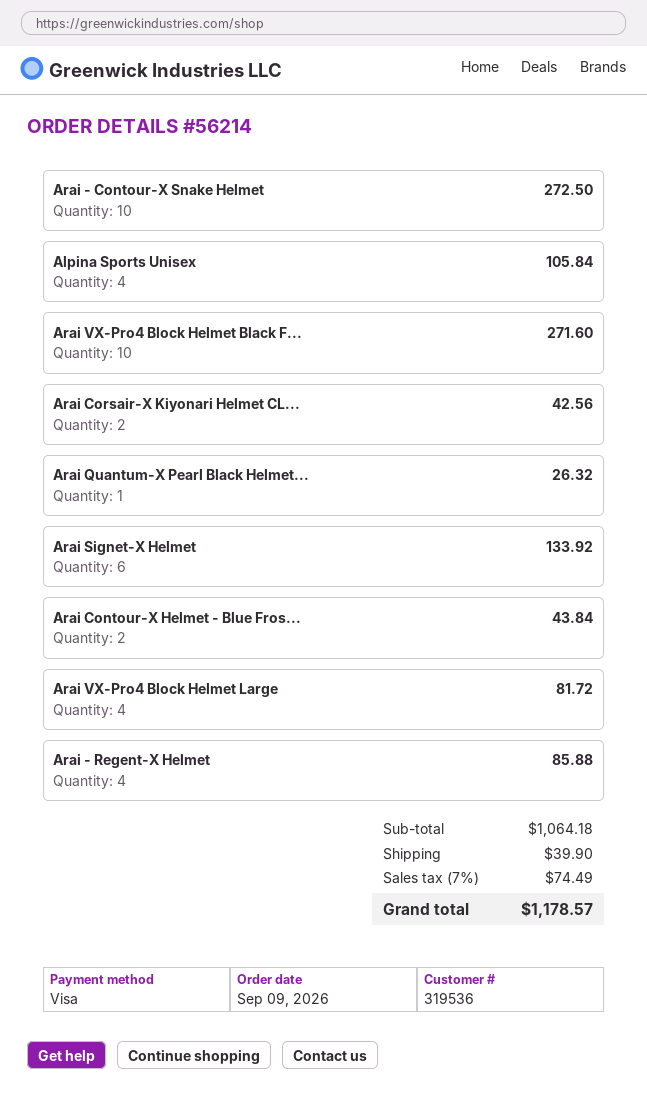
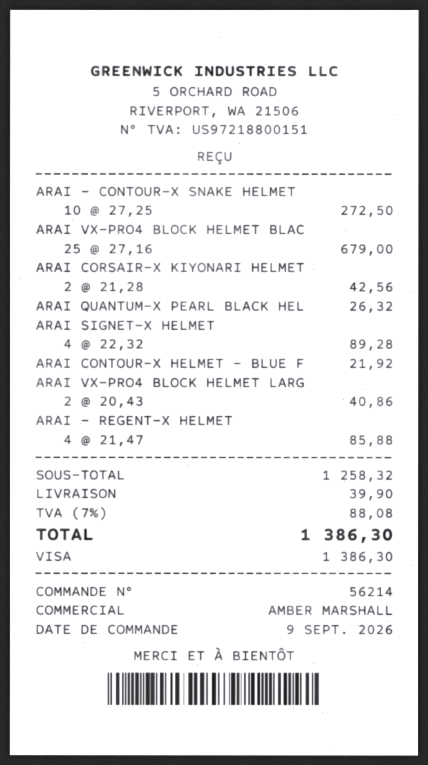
Alpina Sports Unisex: 4 for 105.84 -> none
Arai VX-Pro4 Block Helmet Black F...: 10 for 271.60 -> 25 for 679.00
Arai Signet-X Helmet: 6 for 133.92 -> 4 for 89.28
Arai Contour-X Helmet - Blue Fros...: 2 for 43.84 -> 1 for 21.92
Arai VX-Pro4 Block Helmet Large: 4 for 81.72 -> 2 for 40.86
subtotal: 1064.18 -> 1258.32
tax: 7% = 74.49 -> 7% = 88.08
total: 1178.57 -> 1386.30

